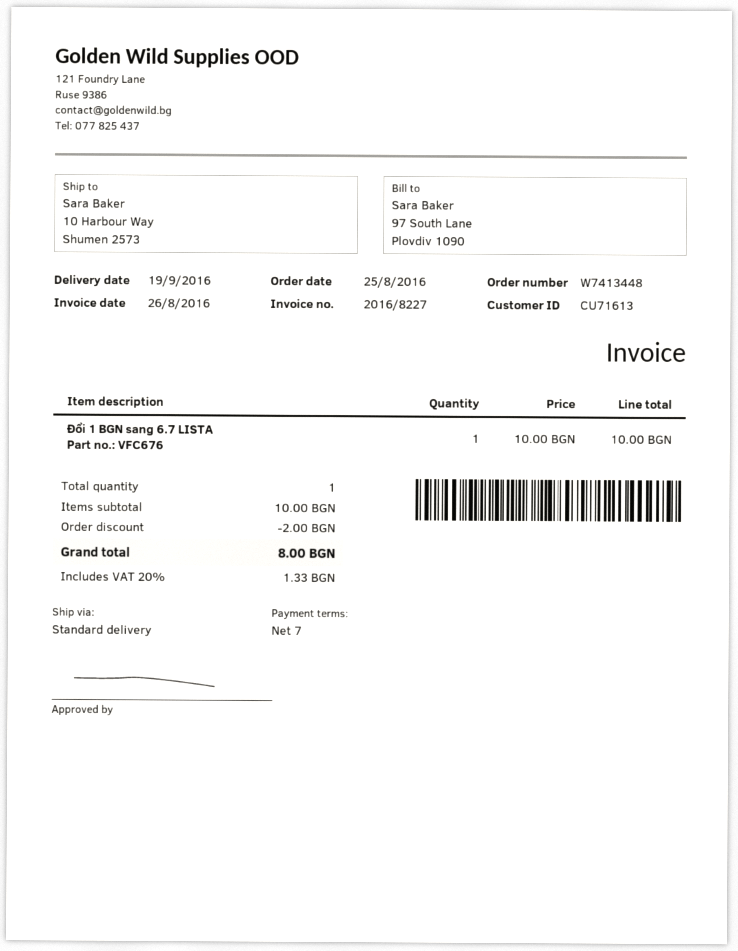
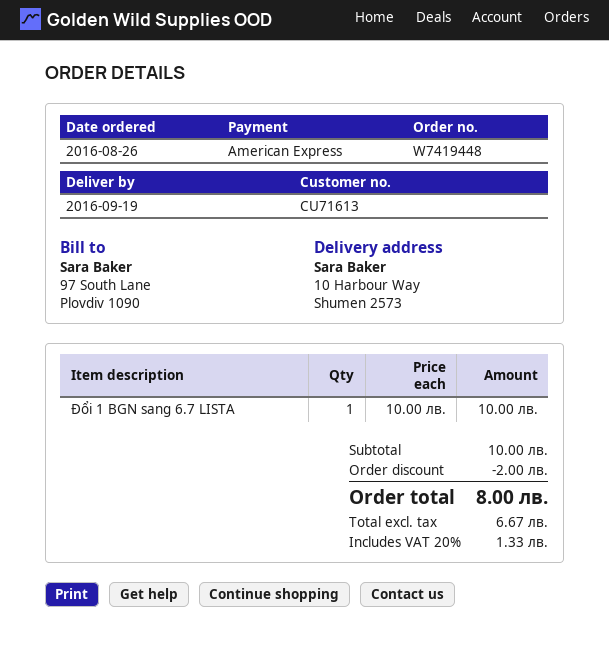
order number: W7413448 -> W7419448
order date: 2016-08-25 -> 2016-08-26

